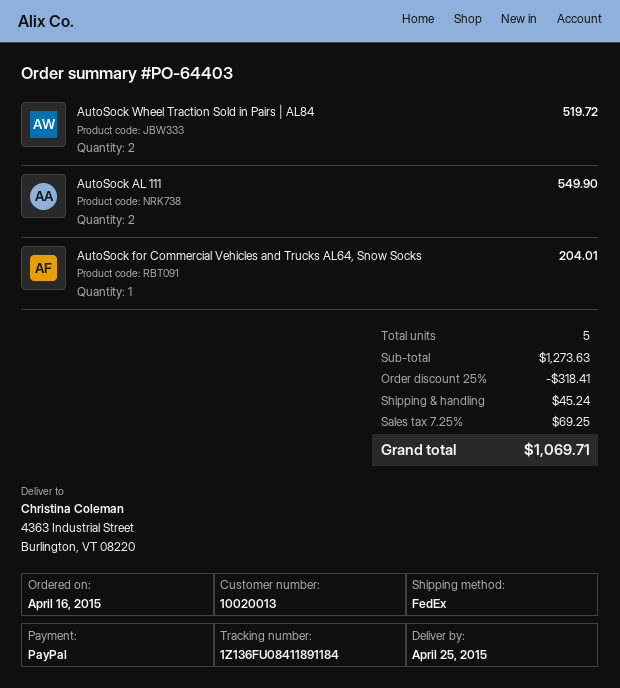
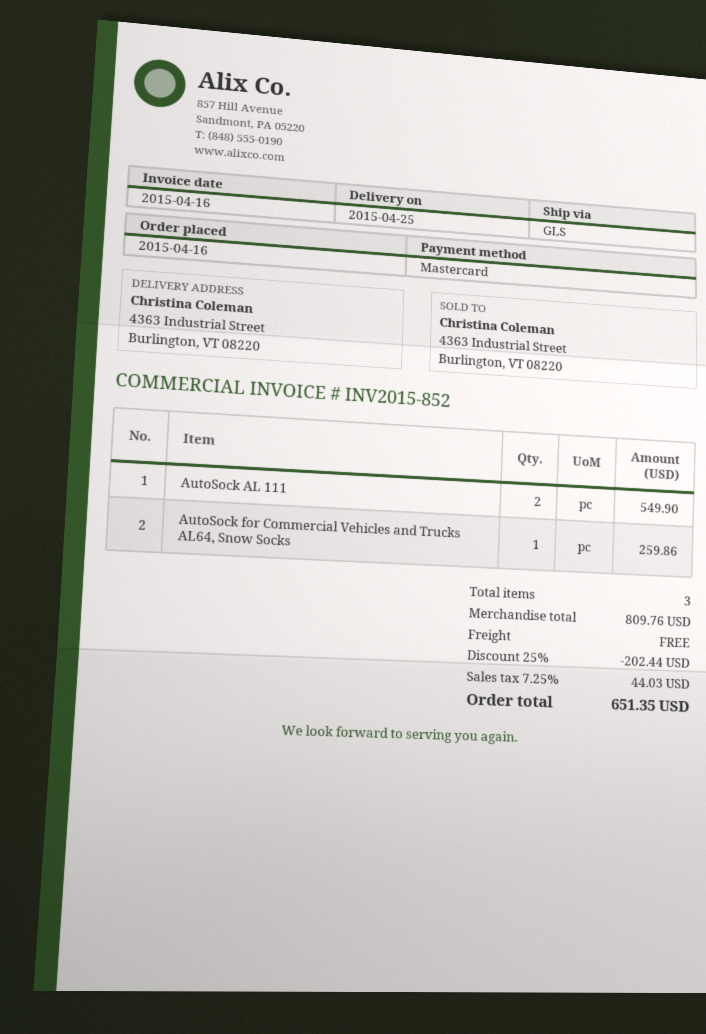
payment method: PayPal -> Mastercard
shipping method: FedEx -> GLS
AutoSock Wheel Traction Sold in Pairs | AL84: 2 for 519.72 -> none
AutoSock for Commercial Vehicles and Trucks AL64, Snow Socks: 1 for 204.01 -> 1 for 259.86
total quantity: 5 -> 3
subtotal: 1273.63 -> 809.76
discount: 25% = 318.41 -> 25% = 202.44
shipping: 45.24 -> 0.00
tax: 7.25% = 69.25 -> 7.25% = 44.03
total: 1069.71 -> 651.35

